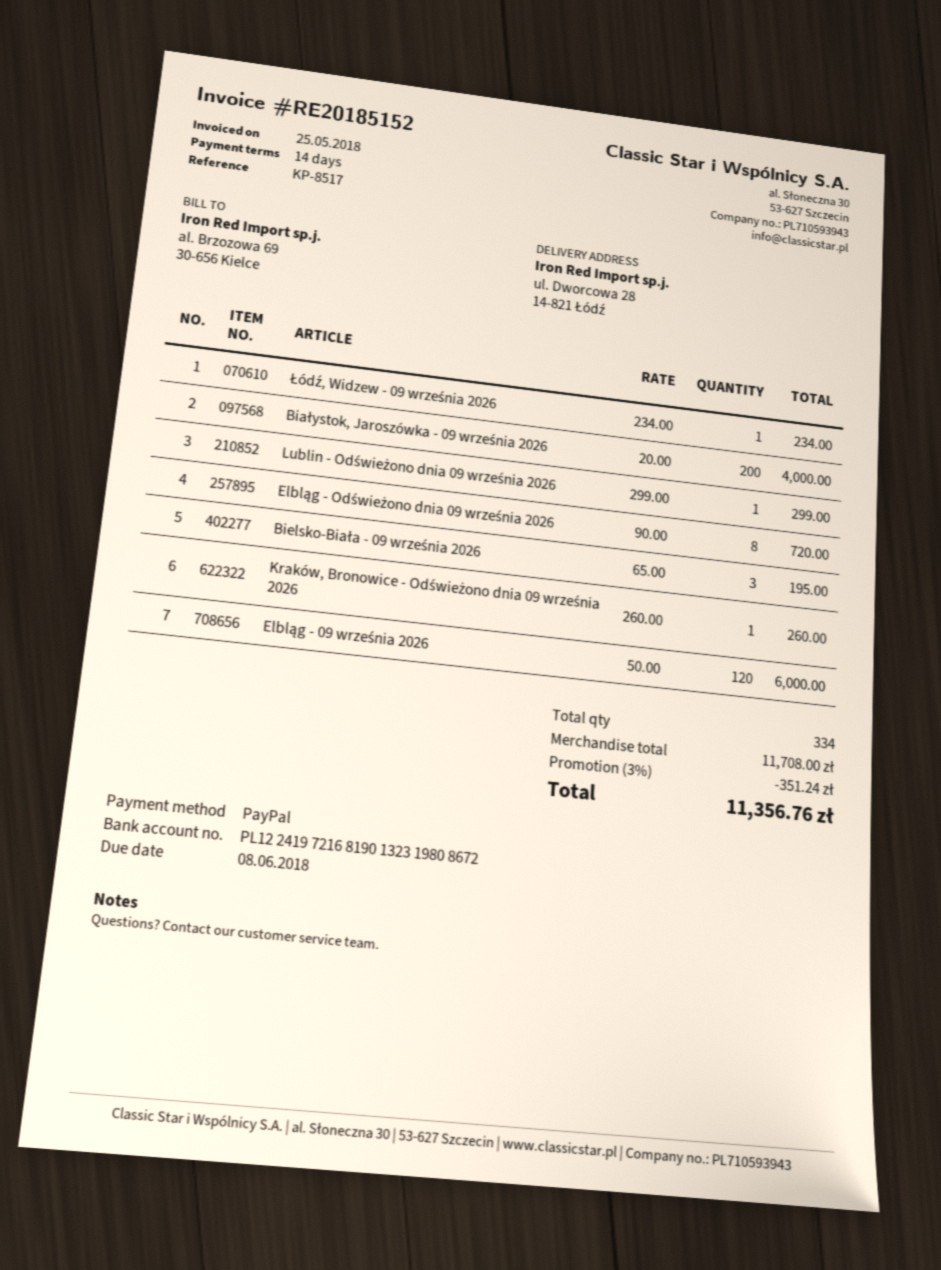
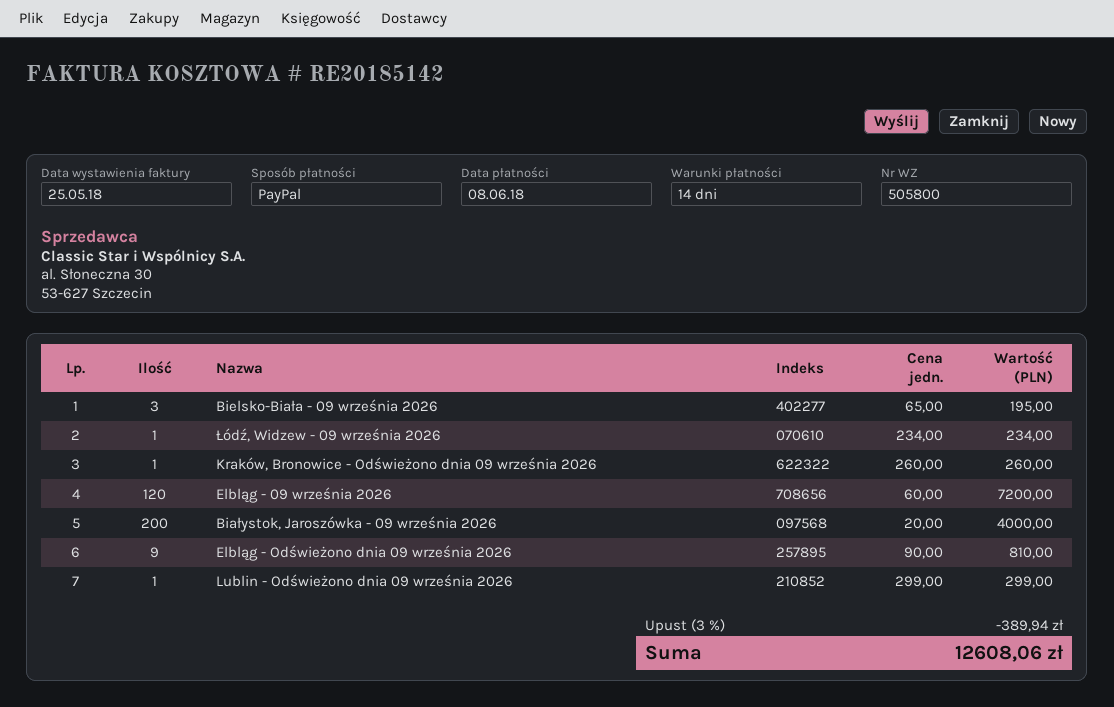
invoice number: RE20185152 -> RE20185142
Elbląg - Odświeżono dnia 09 września 2026: 8 x 90.00 = 720.00 -> 9 x 90.00 = 810.00
Elbląg - 09 września 2026: 120 x 50.00 = 6000.00 -> 120 x 60.00 = 7200.00
discount: 3% = 351.24 -> 3% = 389.94
total: 11356.76 -> 12608.06

